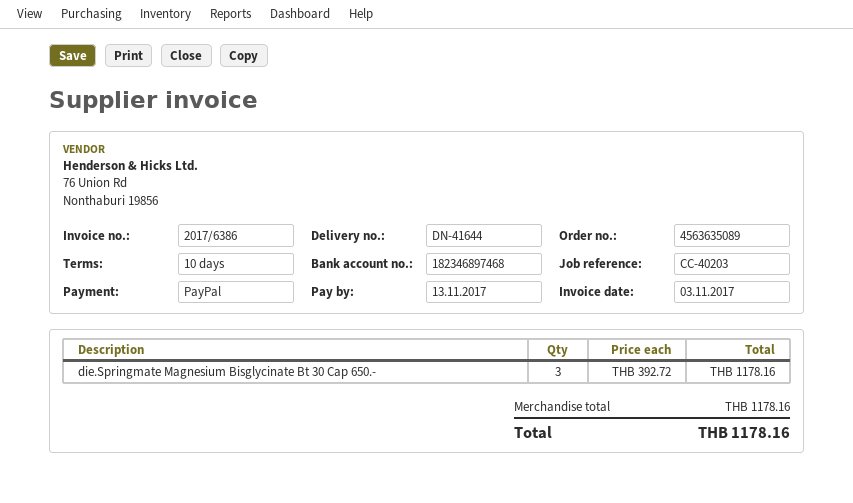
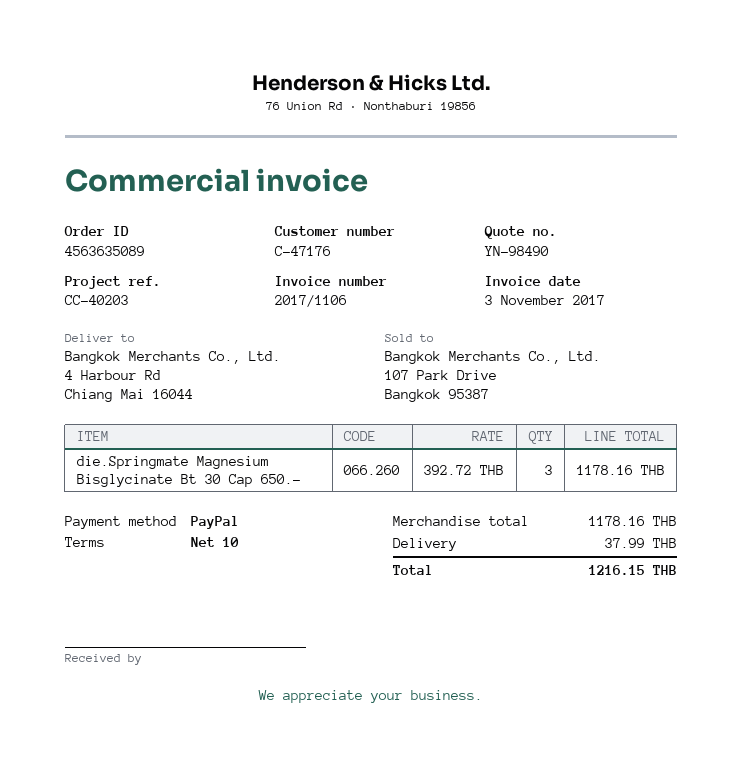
invoice number: 2017/6386 -> 2017/1106
shipping: none -> 37.99
total: 1178.16 -> 1216.15

